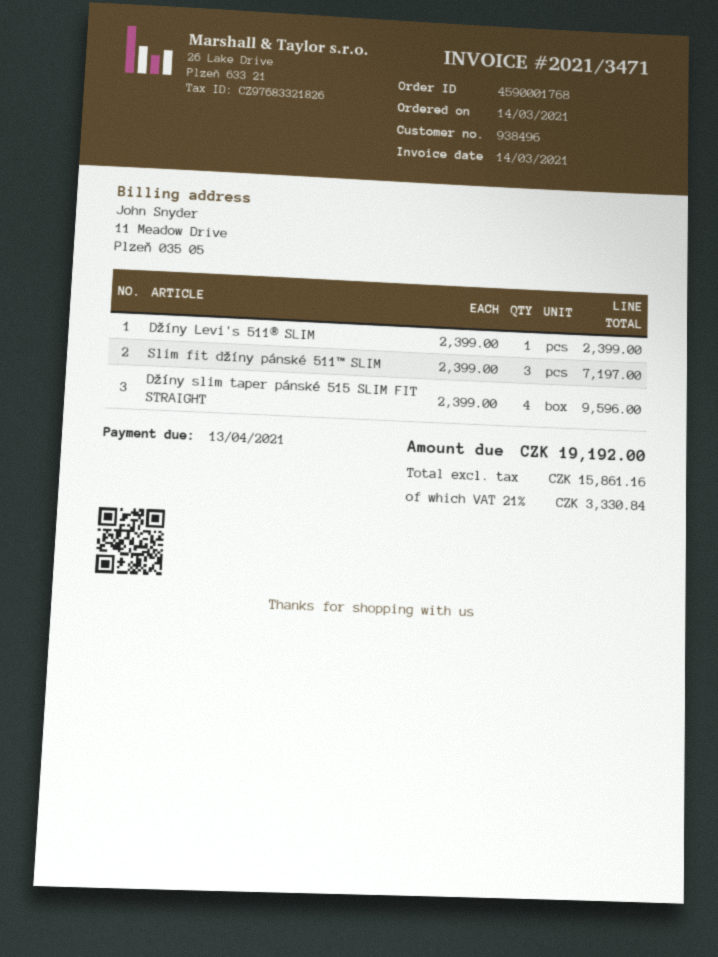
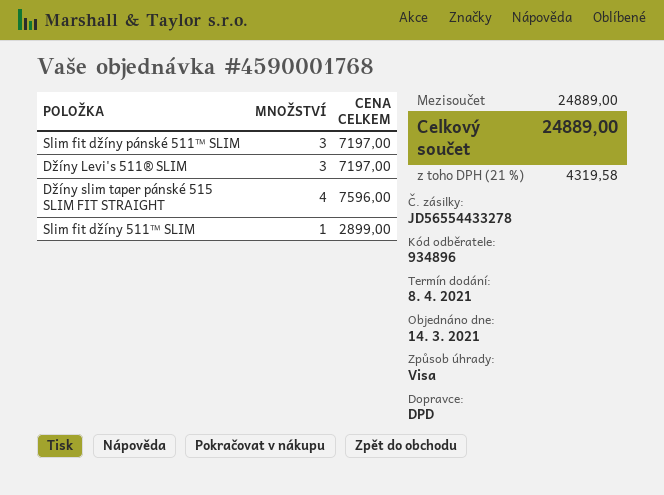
customer number: 938496 -> 934896
Džíny Levi's 511® SLIM: 1 for 2399.00 -> 3 for 7197.00
Džíny slim taper pánské 515 SLIM FIT STRAIGHT: 4 for 9596.00 -> 4 for 7596.00
Slim fit džíny 511™ SLIM: none -> 1 for 2899.00
tax: 21% = 3330.84 -> 21% = 4319.58
total: 19192.00 -> 24889.00

